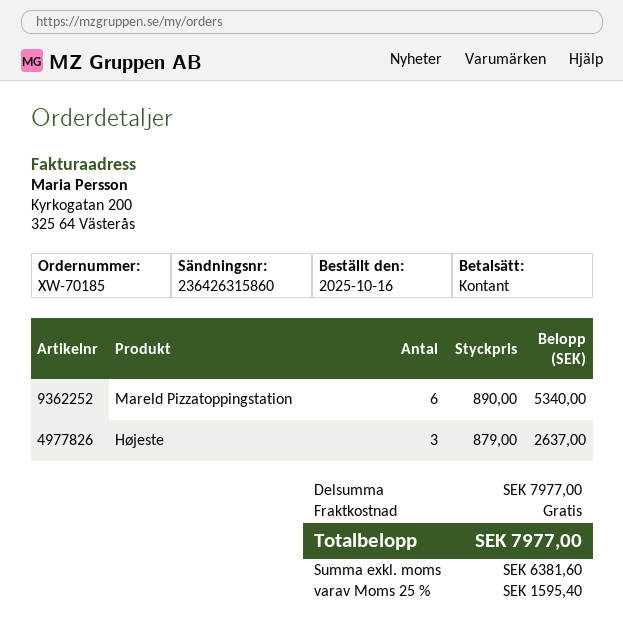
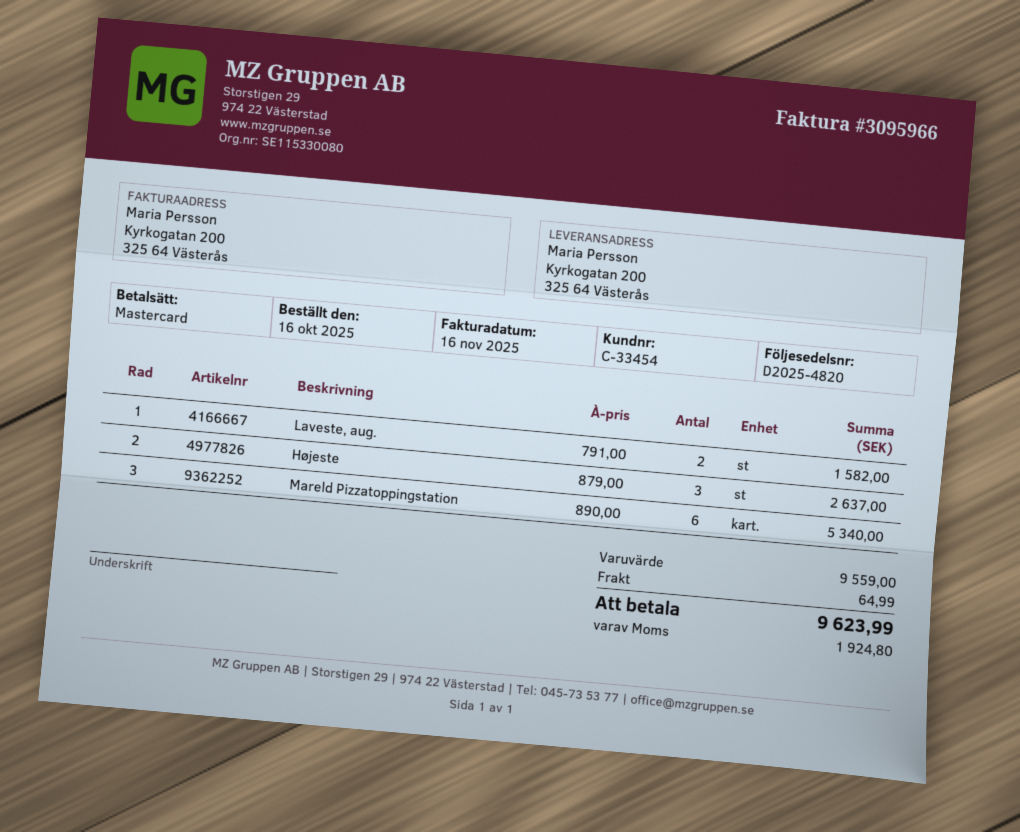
payment method: cash -> Mastercard
Laveste, aug.: none -> 2 x 791.00 = 1582.00
subtotal: 7977.00 -> 9559.00
shipping: 0.00 -> 64.99
tax: 1595.40 -> 1924.80
total: 7977.00 -> 9623.99

